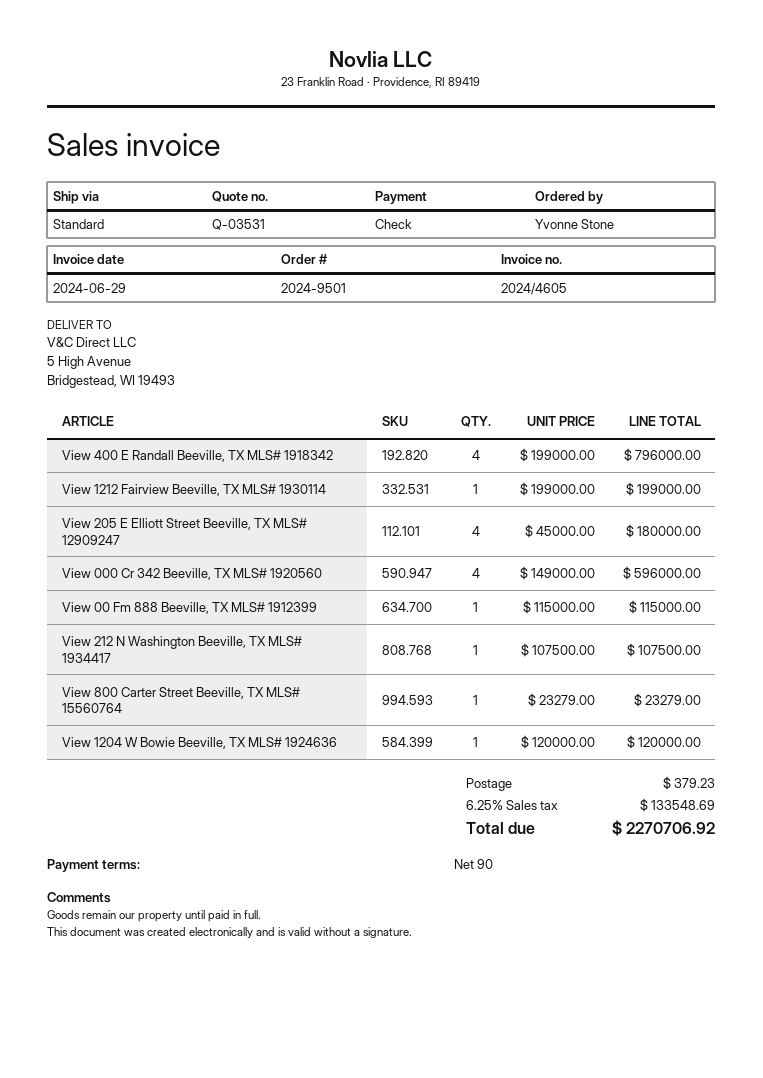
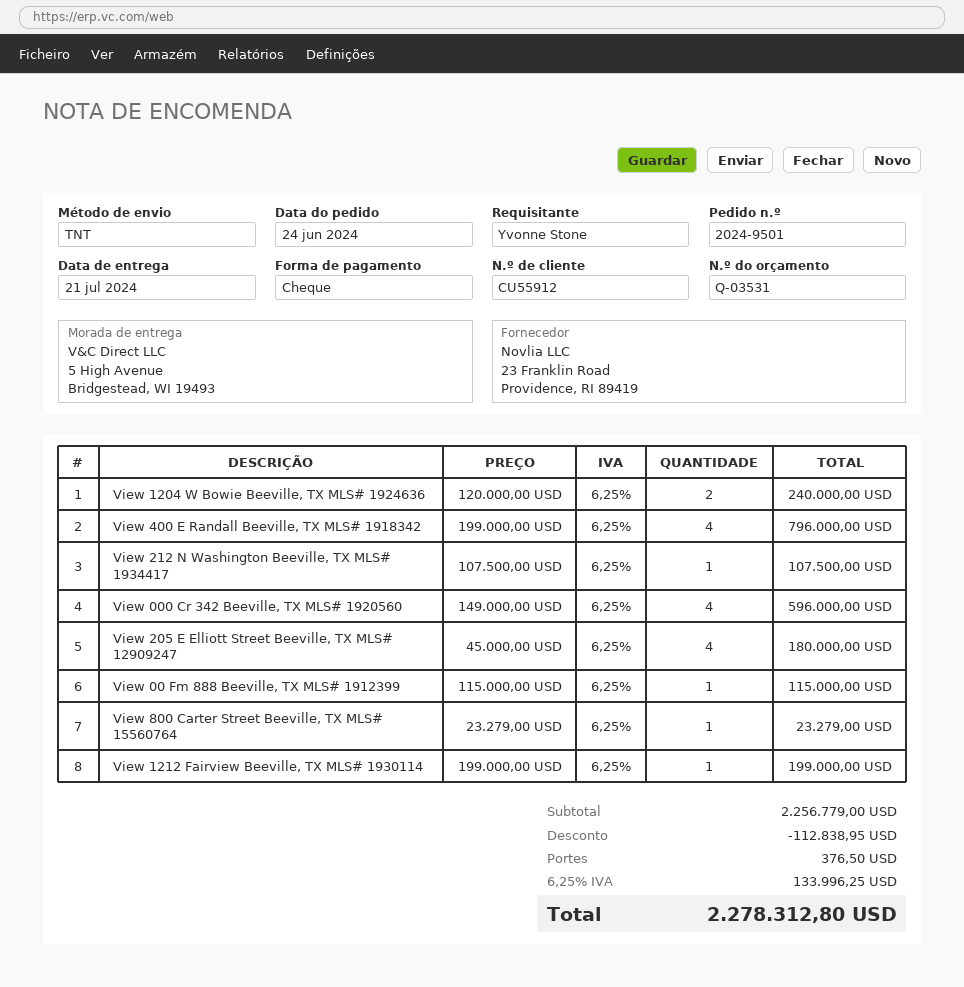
shipping method: standard -> TNT
View 1204 W Bowie Beeville, TX MLS# 1924636: 1 x 120000.00 = 120000.00 -> 2 x 120000.00 = 240000.00
discount: none -> 112838.95
shipping: 379.23 -> 376.50
tax: 6.25% = 133548.69 -> 6.25% = 133996.25
total: 2270706.92 -> 2278312.80

